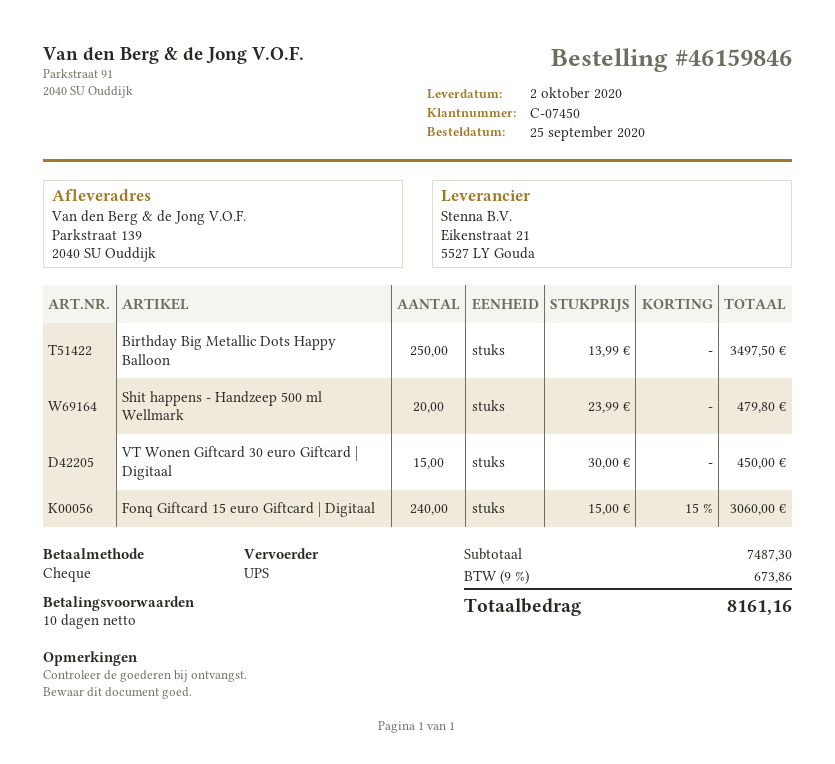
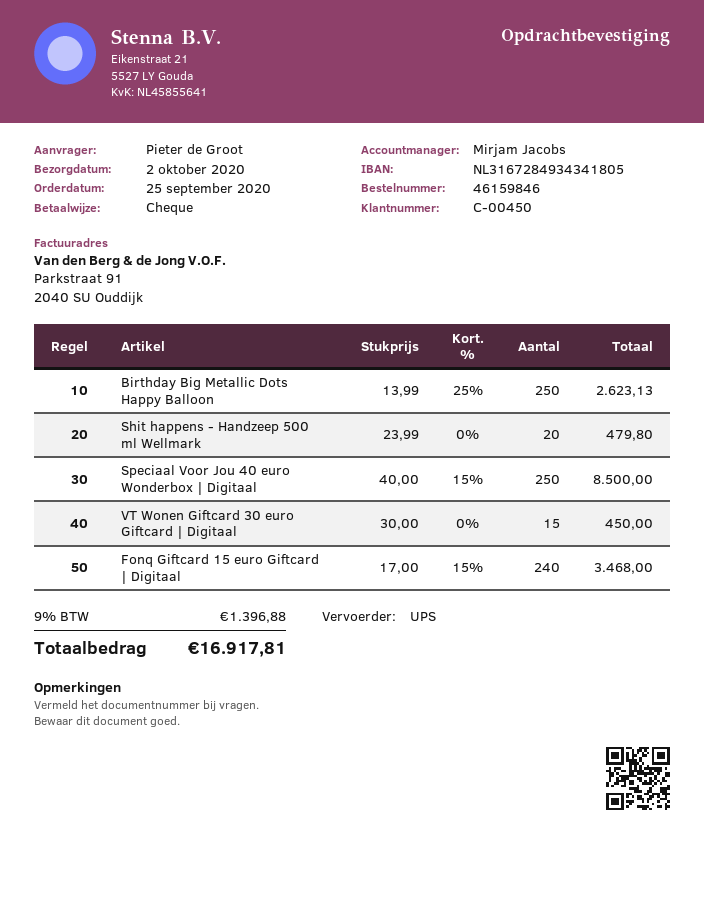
customer number: C-07450 -> C-00450
Birthday Big Metallic Dots Happy Balloon: 250 x 13.99 = 3497.50 -> 250 x 13.99 - 25% = 2623.13
Fonq Giftcard 15 euro Giftcard | Digitaal: 240 x 15.00 - 15% = 3060.00 -> 240 x 17.00 - 15% = 3468.00
Speciaal Voor Jou 40 euro Wonderbox | Digitaal: none -> 250 x 40.00 - 15% = 8500.00
tax: 9% = 673.86 -> 9% = 1396.88
total: 8161.16 -> 16917.81

